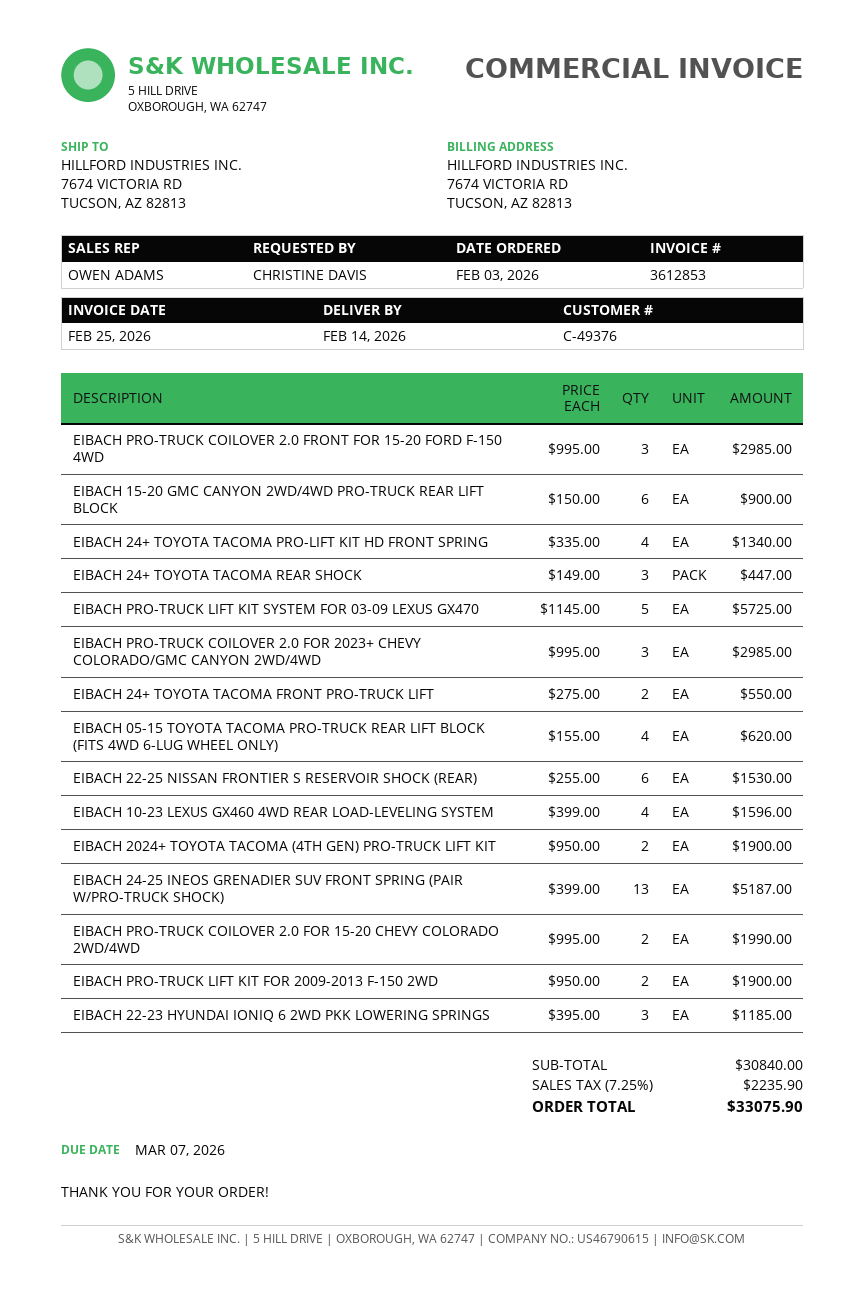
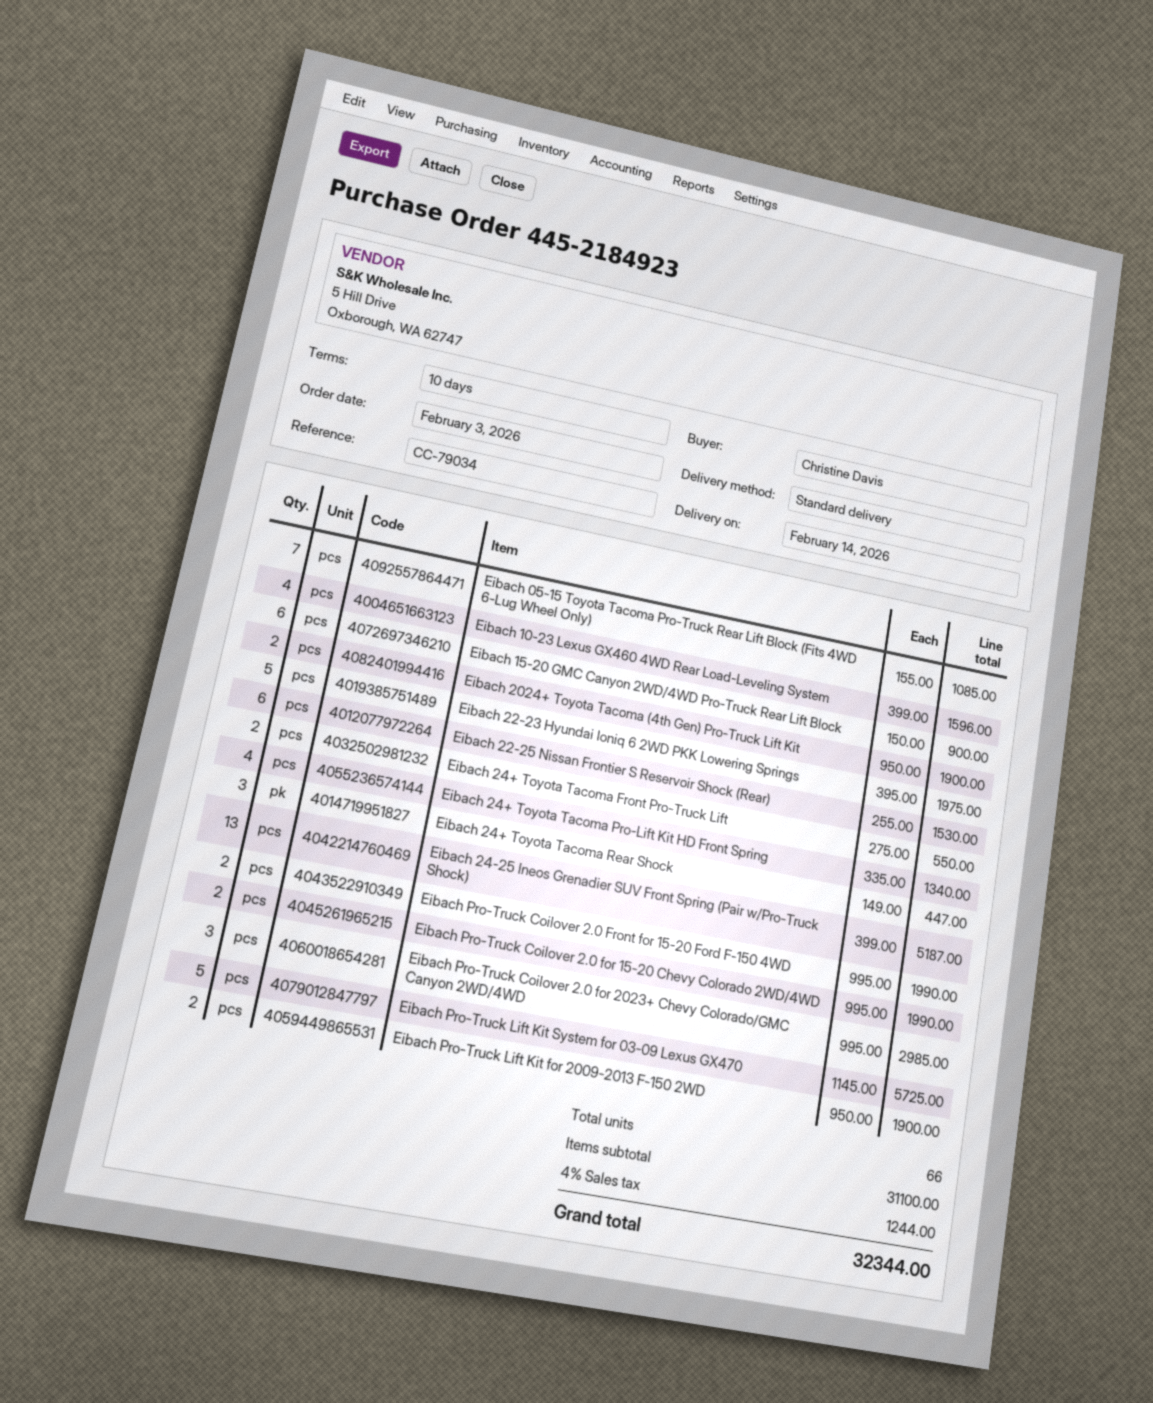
EIBACH PRO-TRUCK COILOVER 2.0 FRONT FOR 15-20 FORD F-150 4WD: 3 x 995.00 = 2985.00 -> 2 x 995.00 = 1990.00
EIBACH 05-15 TOYOTA TACOMA PRO-TRUCK REAR LIFT BLOCK (FITS 4WD 6-LUG WHEEL ONLY): 4 x 155.00 = 620.00 -> 7 x 155.00 = 1085.00
EIBACH 22-23 HYUNDAI IONIQ 6 2WD PKK LOWERING SPRINGS: 3 x 395.00 = 1185.00 -> 5 x 395.00 = 1975.00
subtotal: 30840.00 -> 31100.00
tax: 7.25% = 2235.90 -> 4% = 1244.00
total: 33075.90 -> 32344.00

